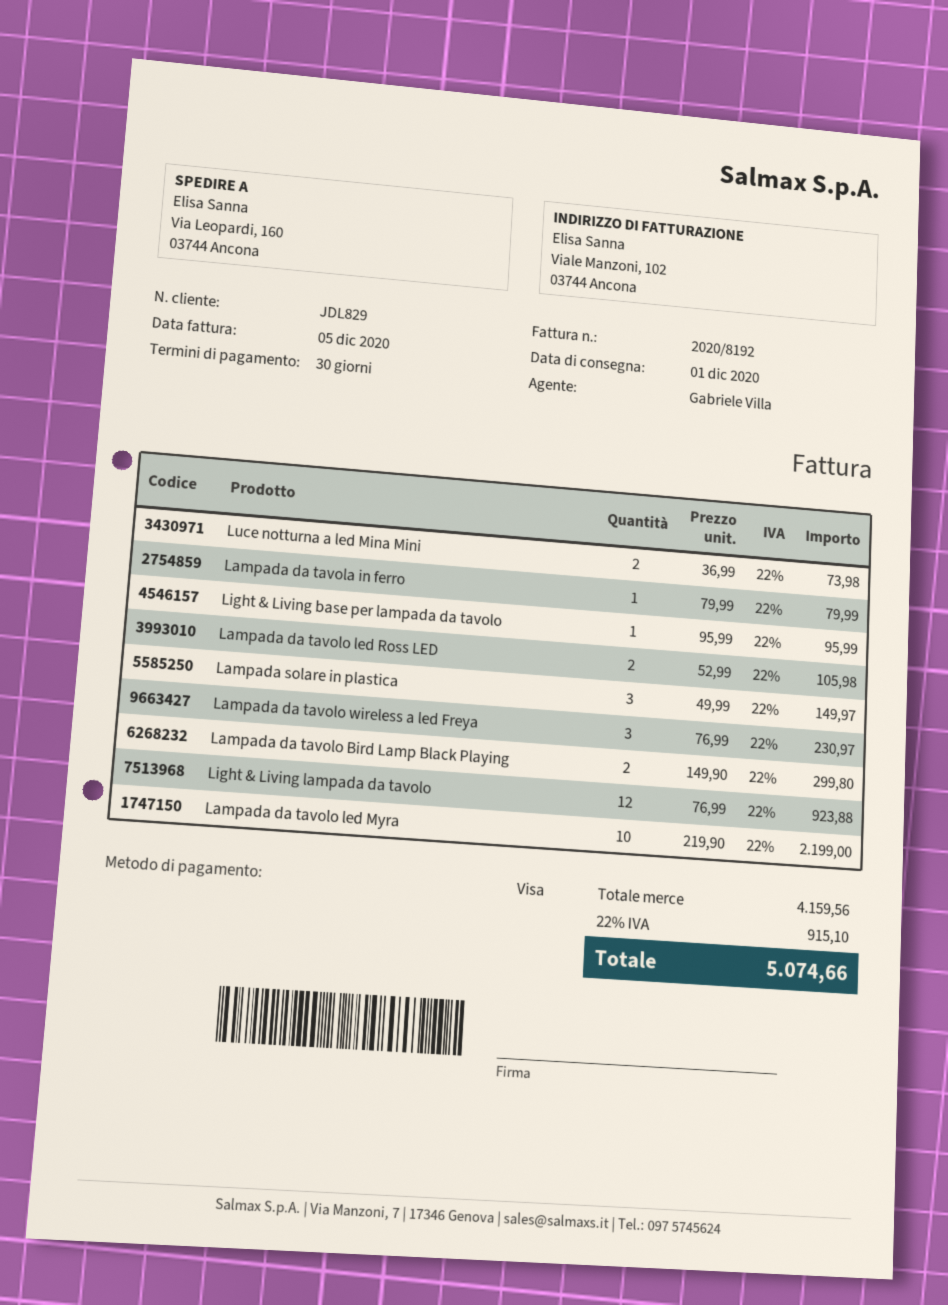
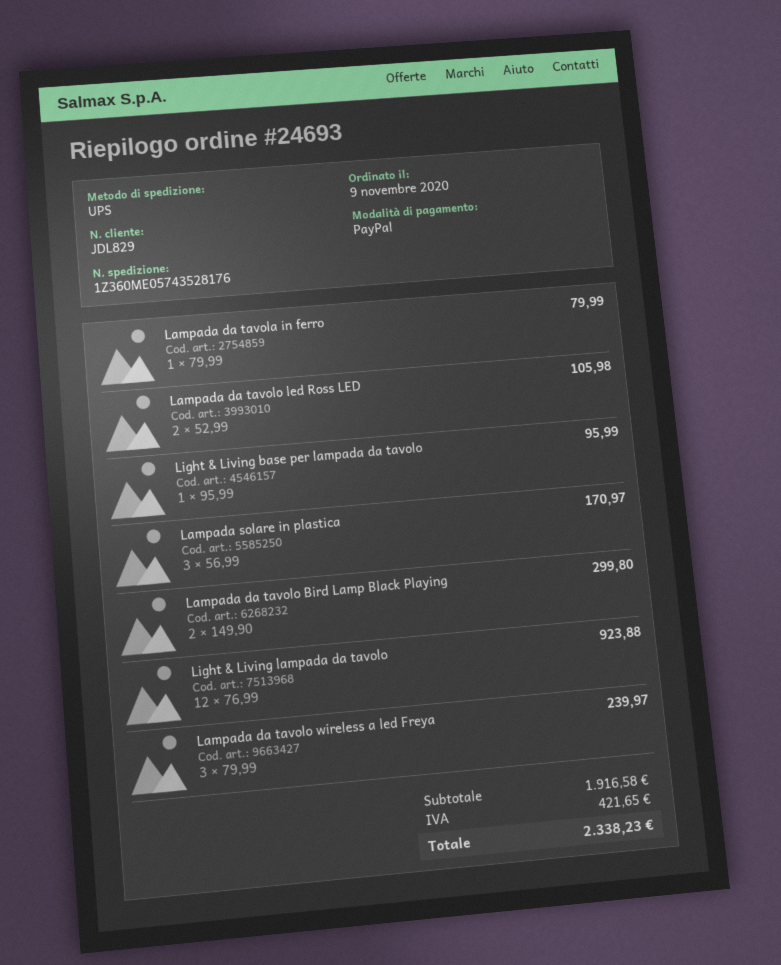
payment method: Visa -> PayPal
Luce notturna a led Mina Mini: 2 x 36.99 = 73.98 -> none
Lampada solare in plastica: 3 x 49.99 = 149.97 -> 3 x 56.99 = 170.97
Lampada da tavolo wireless a led Freya: 3 x 76.99 = 230.97 -> 3 x 79.99 = 239.97
Lampada da tavolo led Myra: 10 x 219.90 = 2199.00 -> none
subtotal: 4159.56 -> 1916.58
tax: 915.10 -> 421.65
total: 5074.66 -> 2338.23

